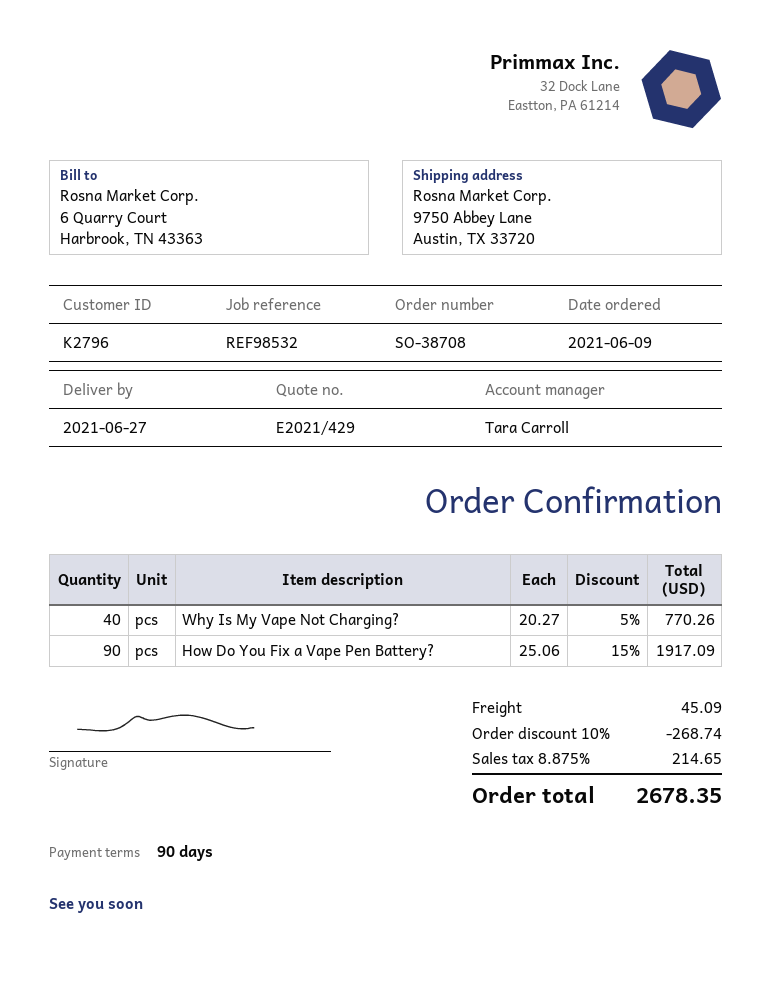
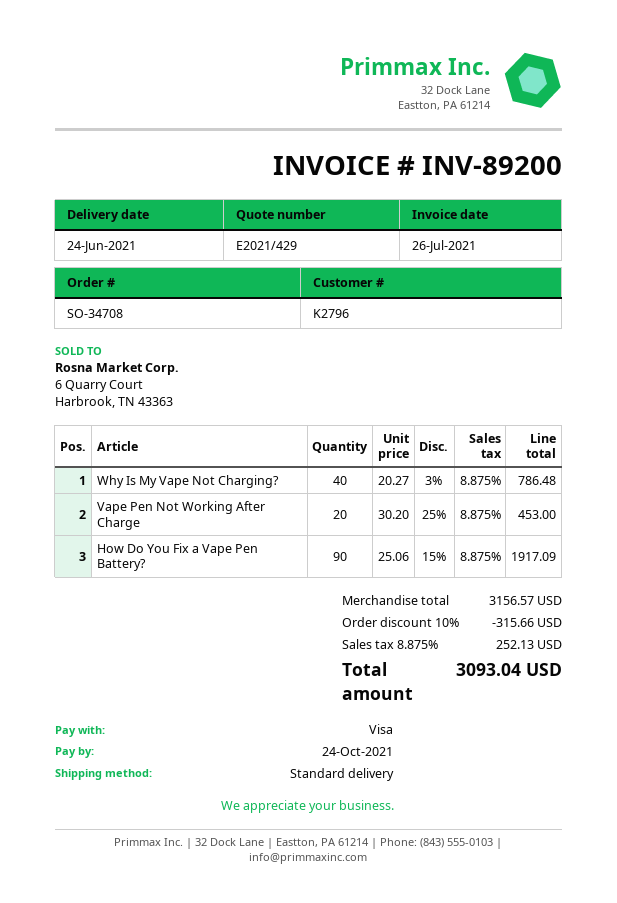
order number: SO-38708 -> SO-34708
delivery date: 2021-06-27 -> 2021-06-24
Why Is My Vape Not Charging?: 40 x 20.27 - 5% = 770.26 -> 40 x 20.27 - 3% = 786.48
Vape Pen Not Working After Charge: none -> 20 x 30.20 - 25% = 453.00
discount: 10% = 268.74 -> 10% = 315.66
shipping: 45.09 -> none
tax: 8.875% = 214.65 -> 8.875% = 252.13
total: 2678.35 -> 3093.04

